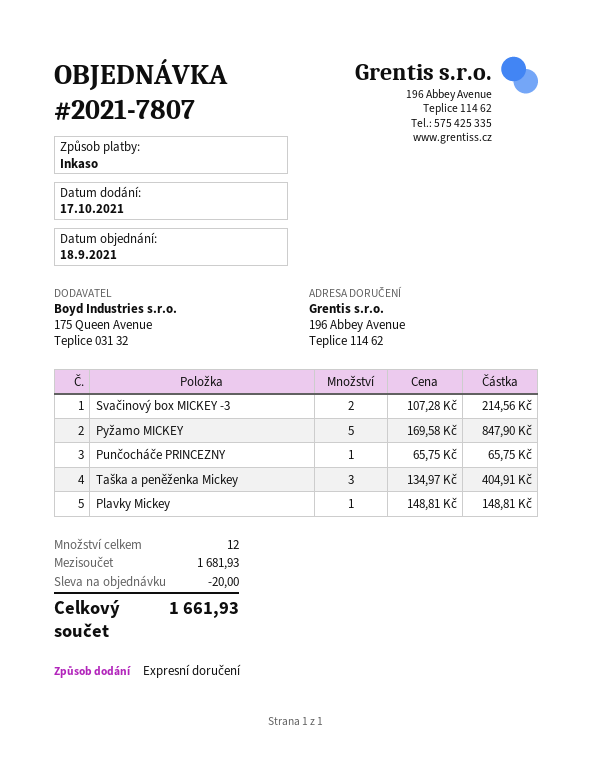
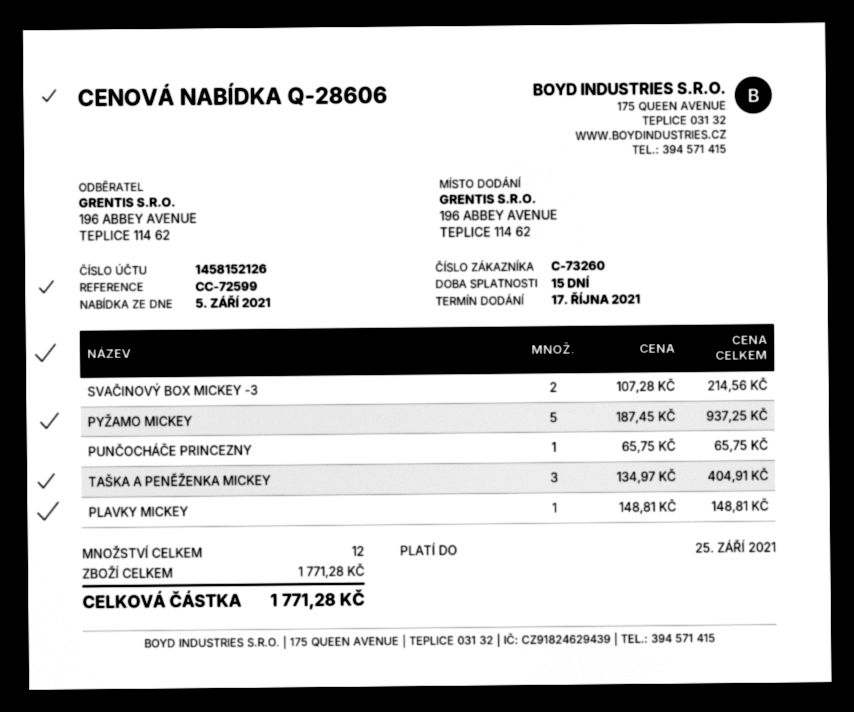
Pyžamo MICKEY: 5 x 169.58 = 847.90 -> 5 x 187.45 = 937.25
subtotal: 1681.93 -> 1771.28
discount: 20.00 -> none
total: 1661.93 -> 1771.28

